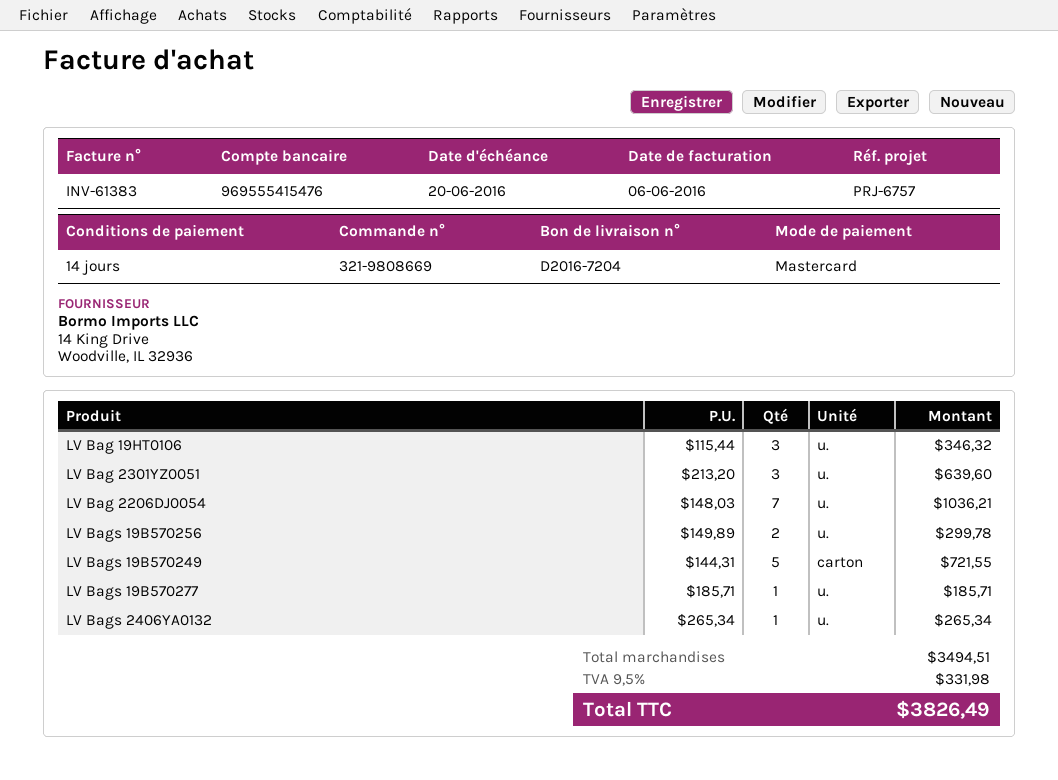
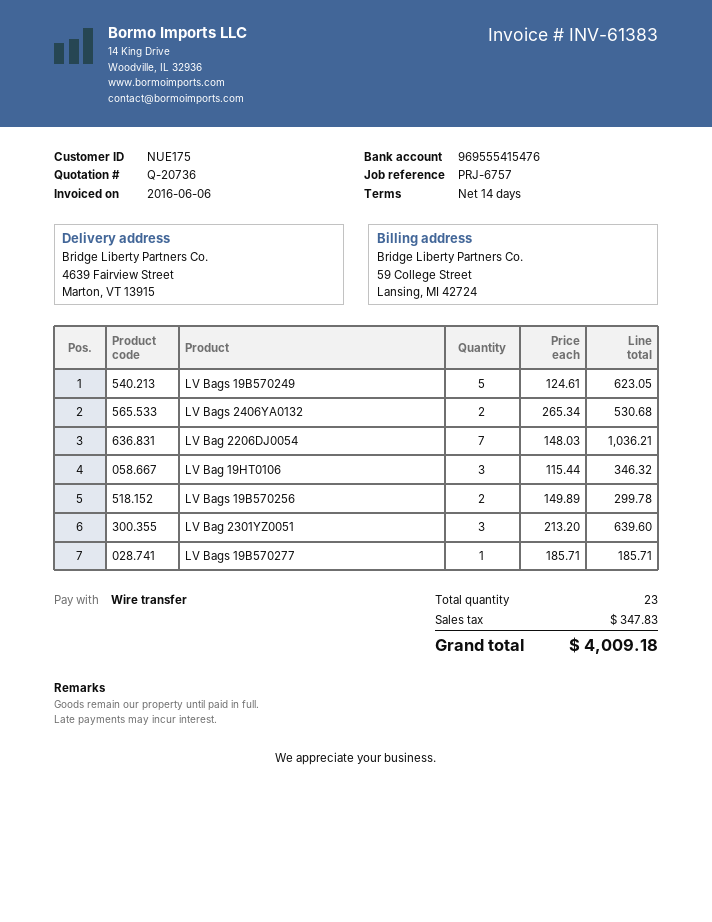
payment method: Mastercard -> bank transfer
LV Bags 19B570249: 5 x 144.31 = 721.55 -> 5 x 124.61 = 623.05
LV Bags 2406YA0132: 1 x 265.34 = 265.34 -> 2 x 265.34 = 530.68
tax: 331.98 -> 347.83
total: 3826.49 -> 4009.18

